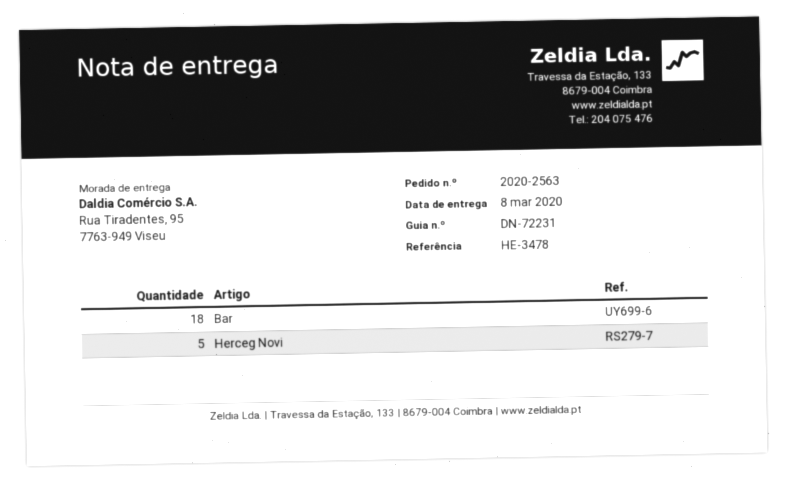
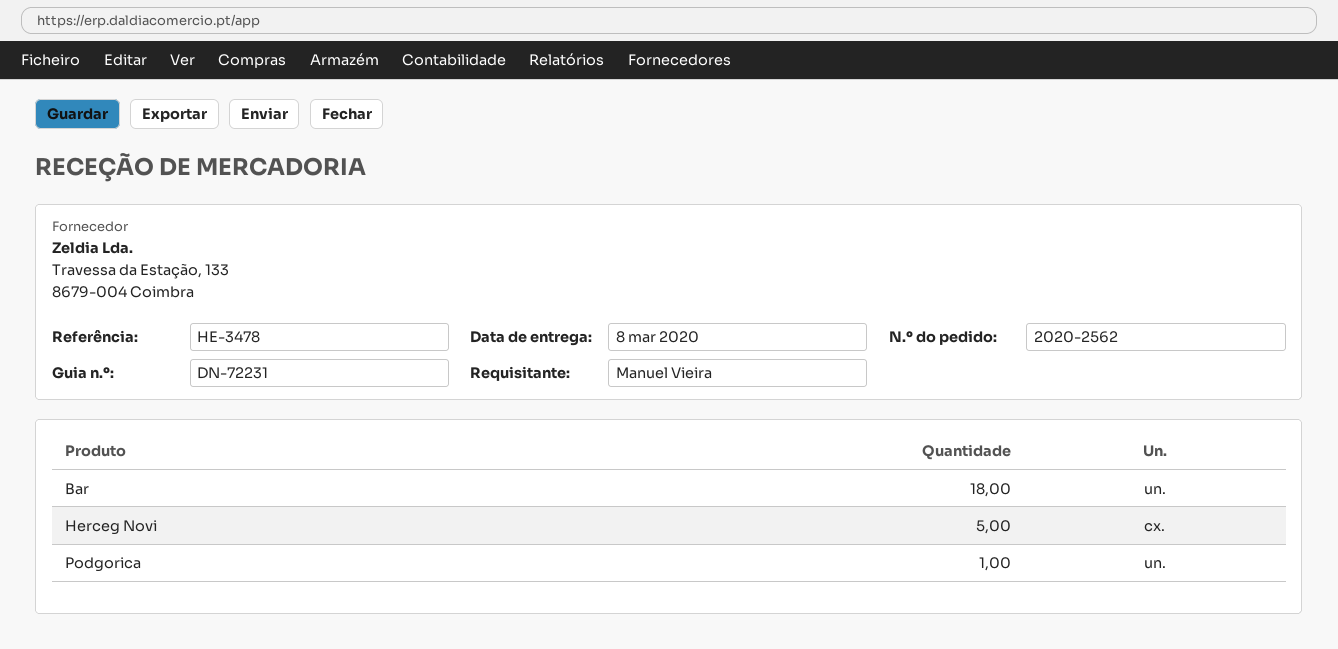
order number: 2020-2563 -> 2020-2562
Podgorica: none -> 1

